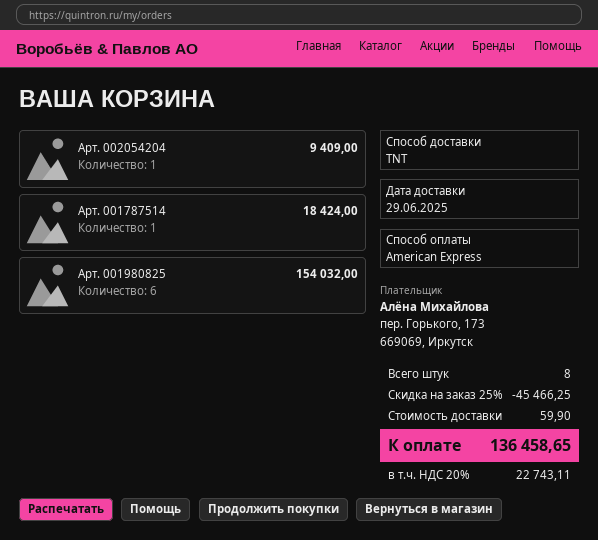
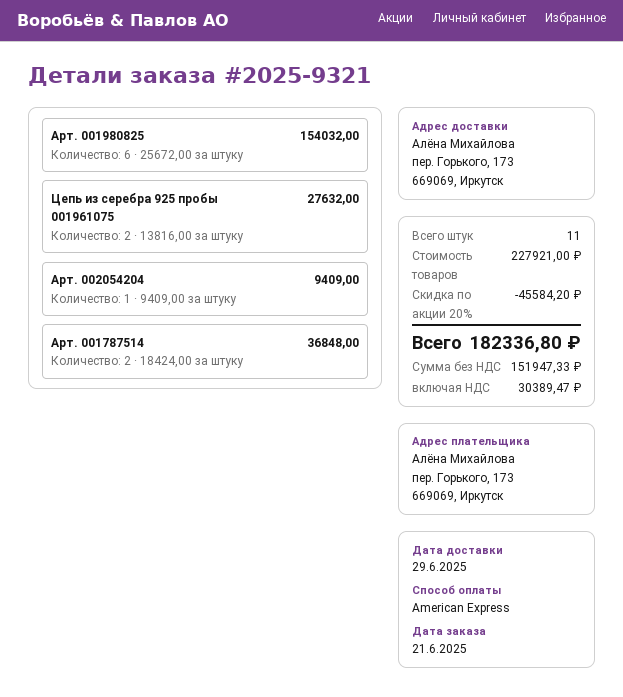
Арт. 001787514: 1 for 18424.00 -> 2 for 36848.00
Цепь из серебра 925 пробы 001961075: none -> 2 for 27632.00
total quantity: 8 -> 11
discount: 25% = 45466.25 -> 20% = 45584.20
shipping: 59.90 -> none
tax: 22743.11 -> 30389.47
total: 136458.65 -> 182336.80

